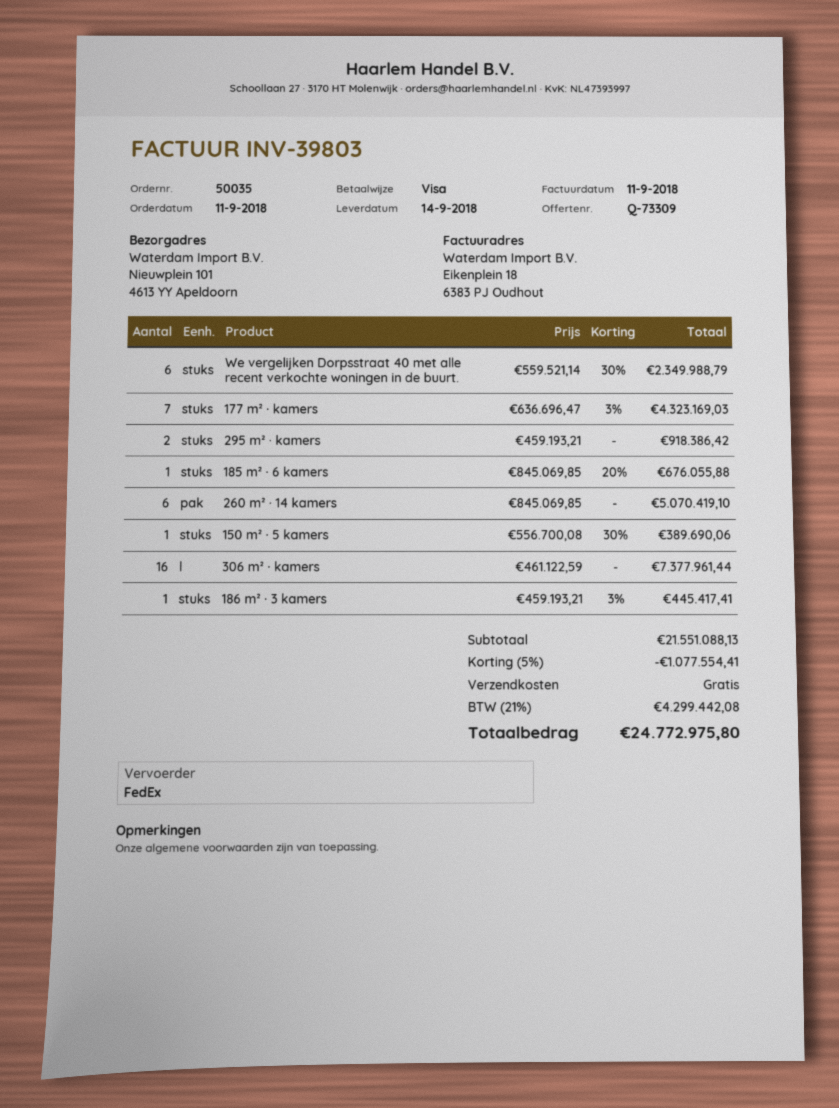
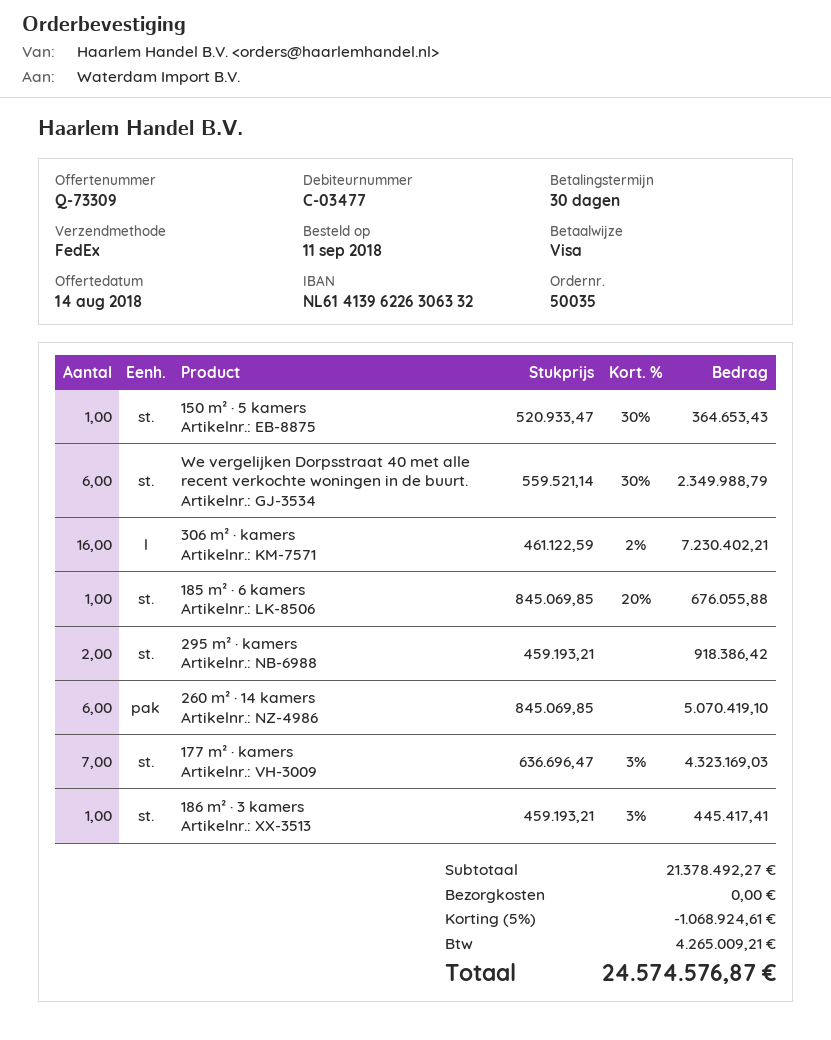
150 m² · 5 kamers: 1 x 556700.08 - 30% = 389690.06 -> 1 x 520933.47 - 30% = 364653.43
306 m² · kamers: 16 x 461122.59 = 7377961.44 -> 16 x 461122.59 - 2% = 7230402.21
subtotal: 21551088.13 -> 21378492.27
discount: 5% = 1077554.41 -> 5% = 1068924.61
tax: 4299442.08 -> 4265009.21
total: 24772975.80 -> 24574576.87

